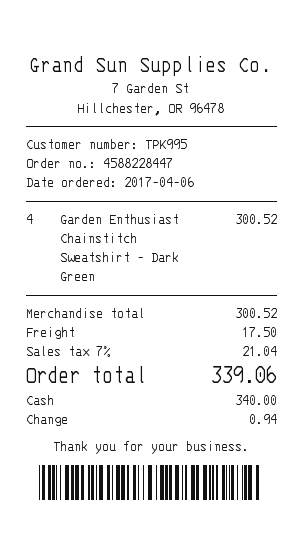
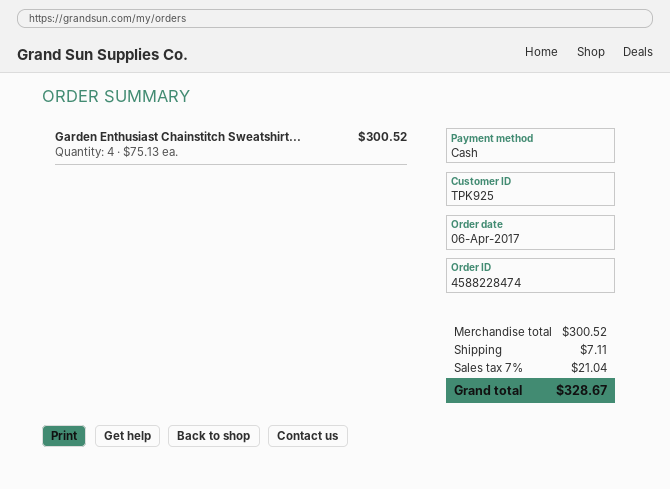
order number: 4588228447 -> 4588228474
customer number: TPK995 -> TPK925
shipping: 17.50 -> 7.11
total: 339.06 -> 328.67

